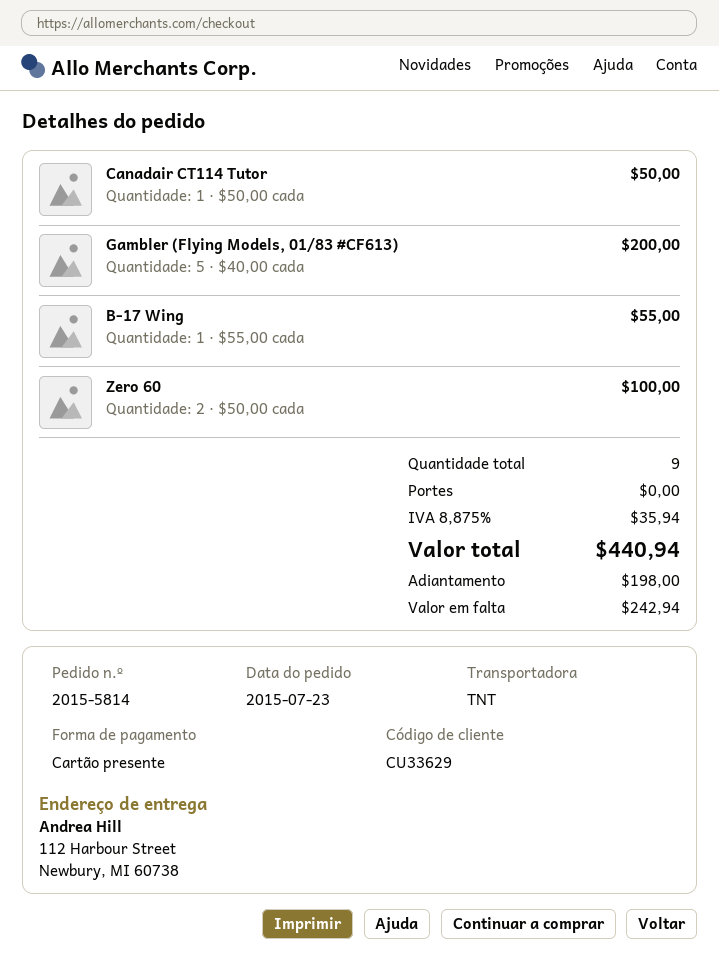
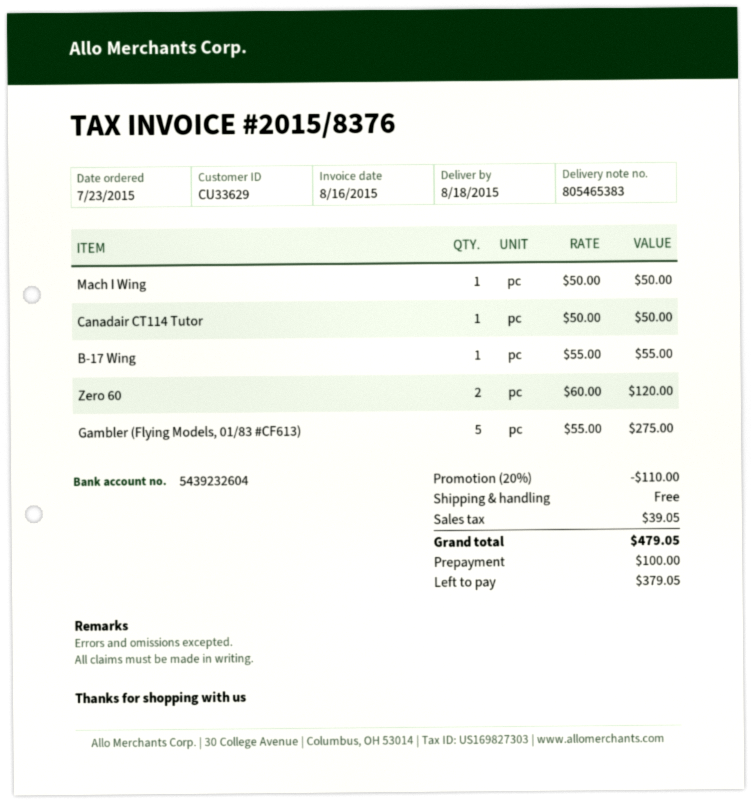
Gambler (Flying Models, 01/83 #CF613): 5 x 40.00 = 200.00 -> 5 x 55.00 = 275.00
Zero 60: 2 x 50.00 = 100.00 -> 2 x 60.00 = 120.00
Mach I Wing: none -> 1 x 50.00 = 50.00
discount: none -> 20% = 110.00
tax: 35.94 -> 39.05
total: 440.94 -> 479.05
deposit: 198.00 -> 100.00
balance: 242.94 -> 379.05

